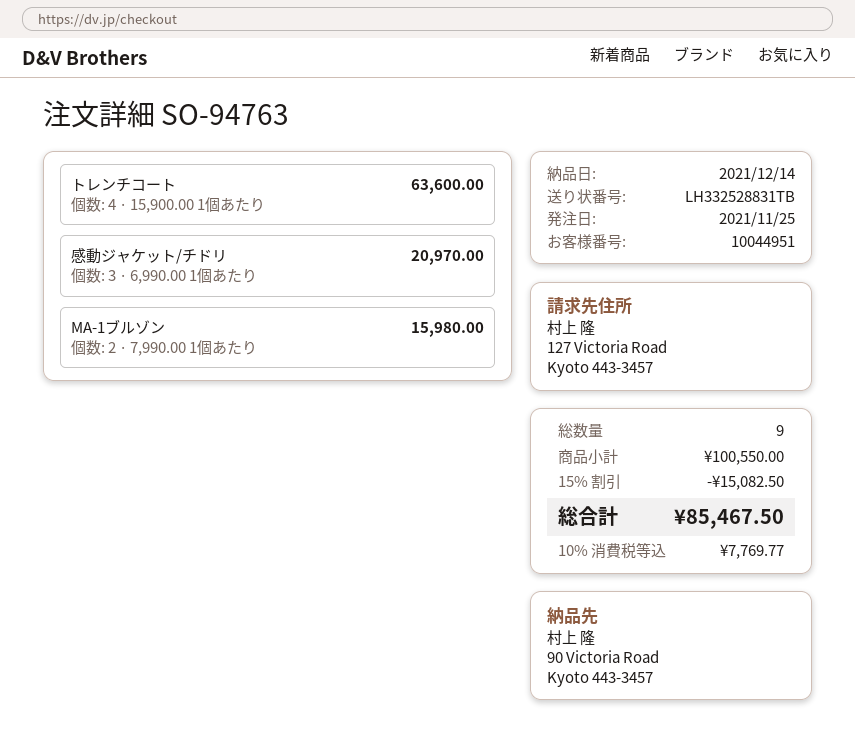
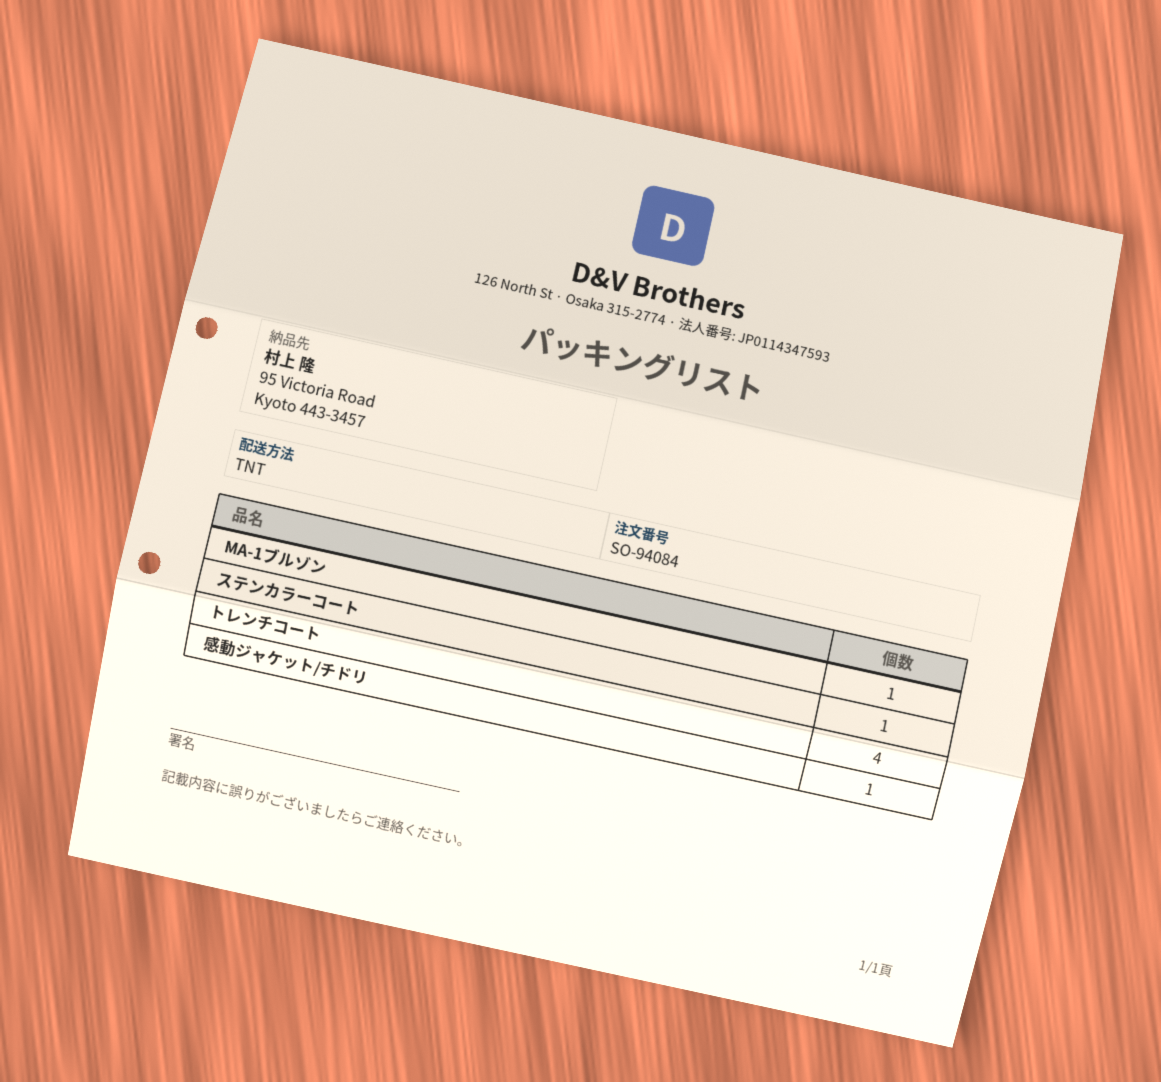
order number: SO-94763 -> SO-94084
ship to: 90 Victoria Road, Kyoto 443-3457 -> 95 Victoria Road, Kyoto 443-3457
感動ジャケット/チドリ: 3 -> 1
MA-1ブルゾン: 2 -> 1
ステンカラーコート: none -> 1

